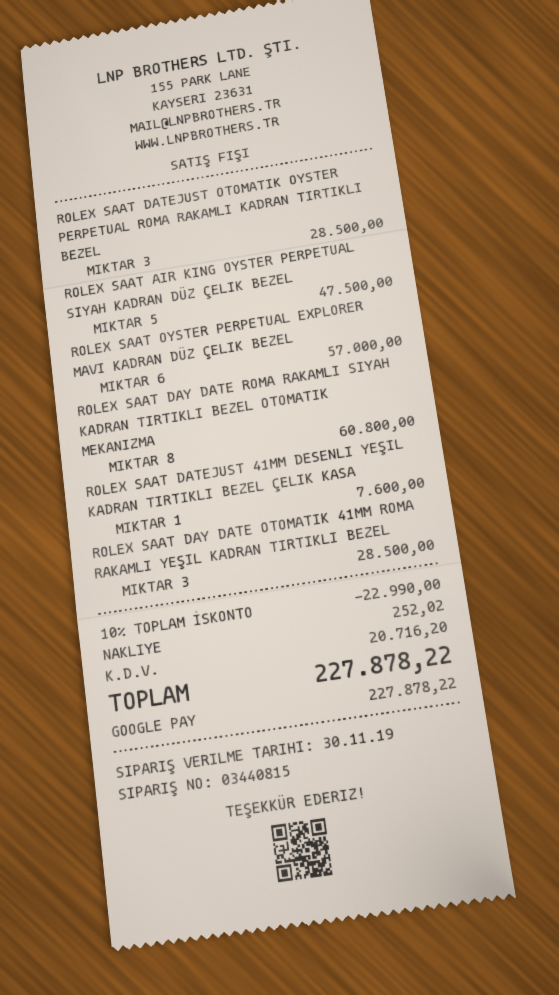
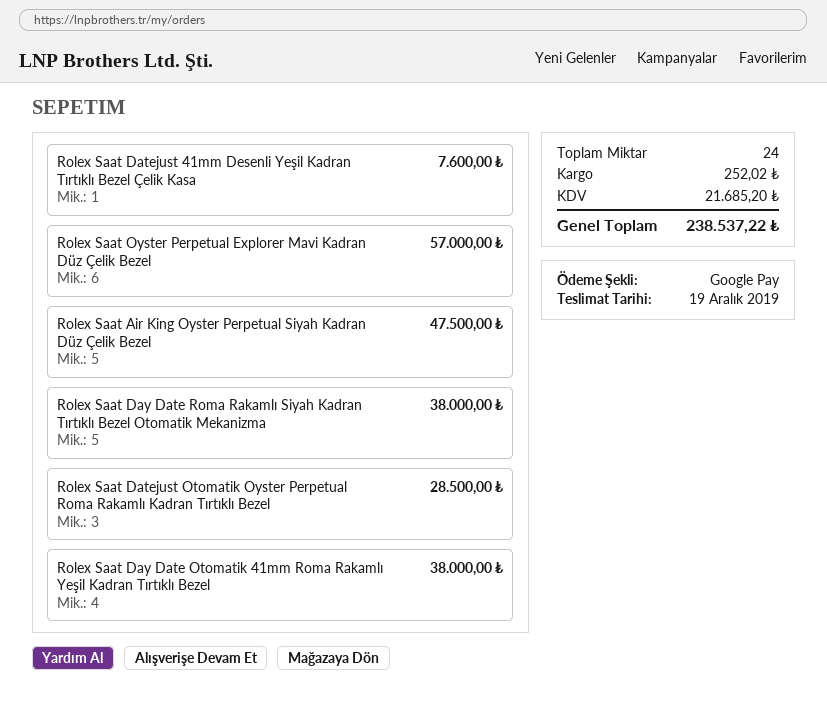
ROLEX SAAT DAY DATE ROMA RAKAMLI SIYAH KADRAN TIRTIKLI BEZEL OTOMATIK MEKANIZMA: 8 for 60800.00 -> 5 for 38000.00
ROLEX SAAT DAY DATE OTOMATIK 41MM ROMA RAKAMLI YEŞIL KADRAN TIRTIKLI BEZEL: 3 for 28500.00 -> 4 for 38000.00
discount: 10% = 22990.00 -> none
tax: 20716.20 -> 21685.20
total: 227878.22 -> 238537.22

